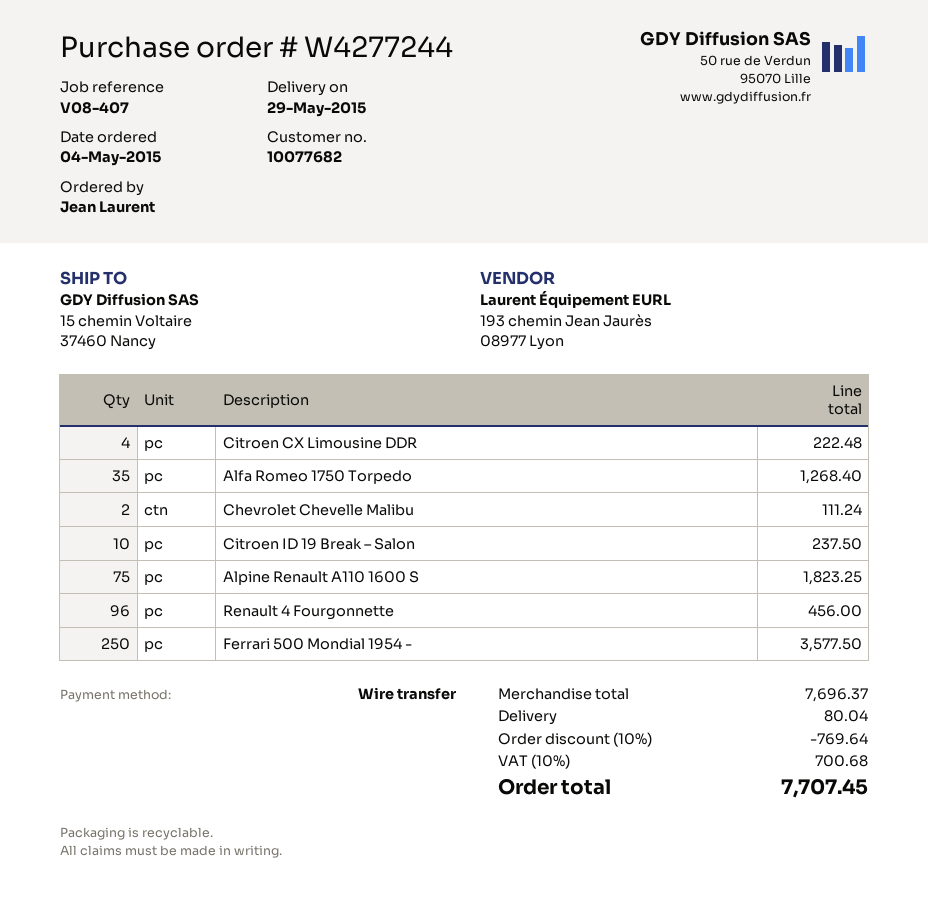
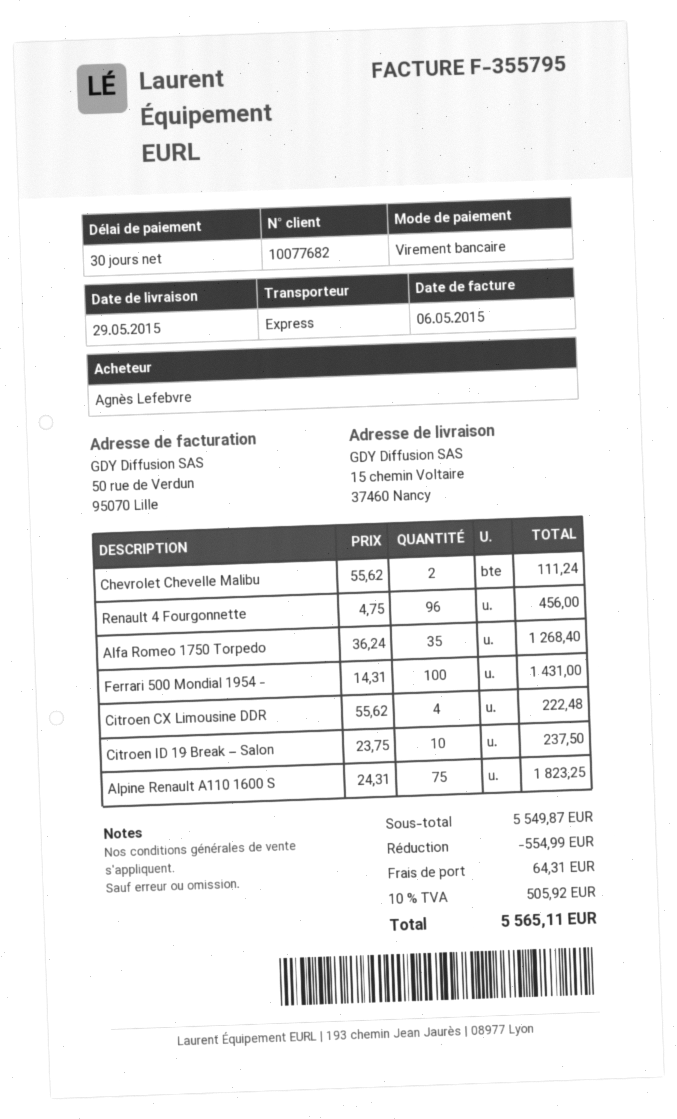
ordered by: Jean Laurent -> Agnès Lefebvre
Ferrari 500 Mondial 1954 -: 250 for 3577.50 -> 100 for 1431.00
subtotal: 7696.37 -> 5549.87
discount: 769.64 -> 554.99
shipping: 80.04 -> 64.31
tax: 10% = 700.68 -> 10% = 505.92
total: 7707.45 -> 5565.11

